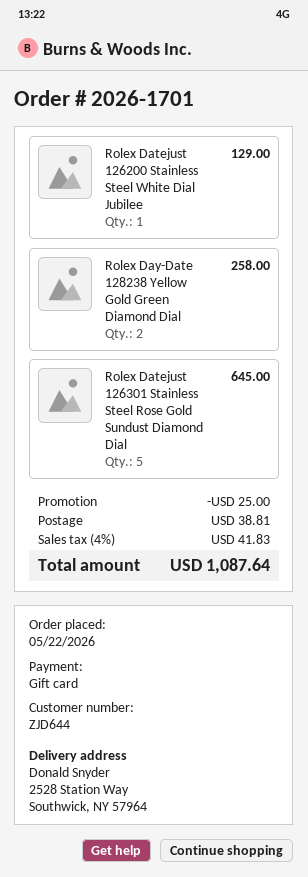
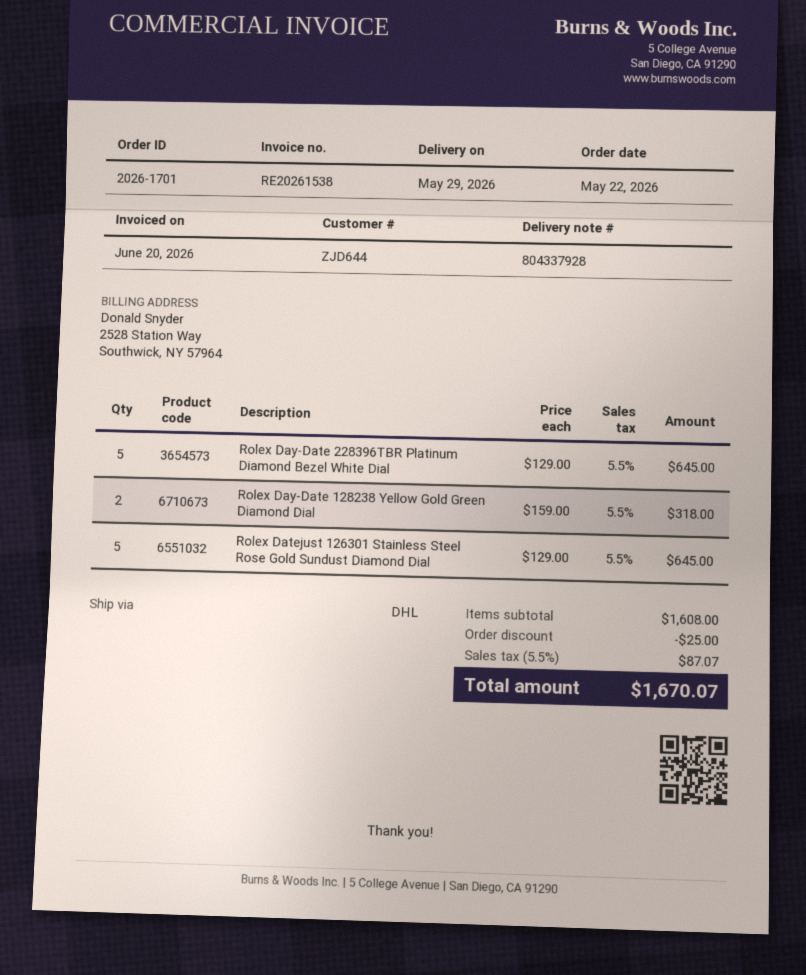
Rolex Datejust 126200 Stainless Steel White Dial Jubilee: 1 for 129.00 -> none
Rolex Day-Date 128238 Yellow Gold Green Diamond Dial: 2 for 258.00 -> 2 for 318.00
Rolex Day-Date 228396TBR Platinum Diamond Bezel White Dial: none -> 5 for 645.00
shipping: 38.81 -> none
tax: 4% = 41.83 -> 5.5% = 87.07
total: 1087.64 -> 1670.07

